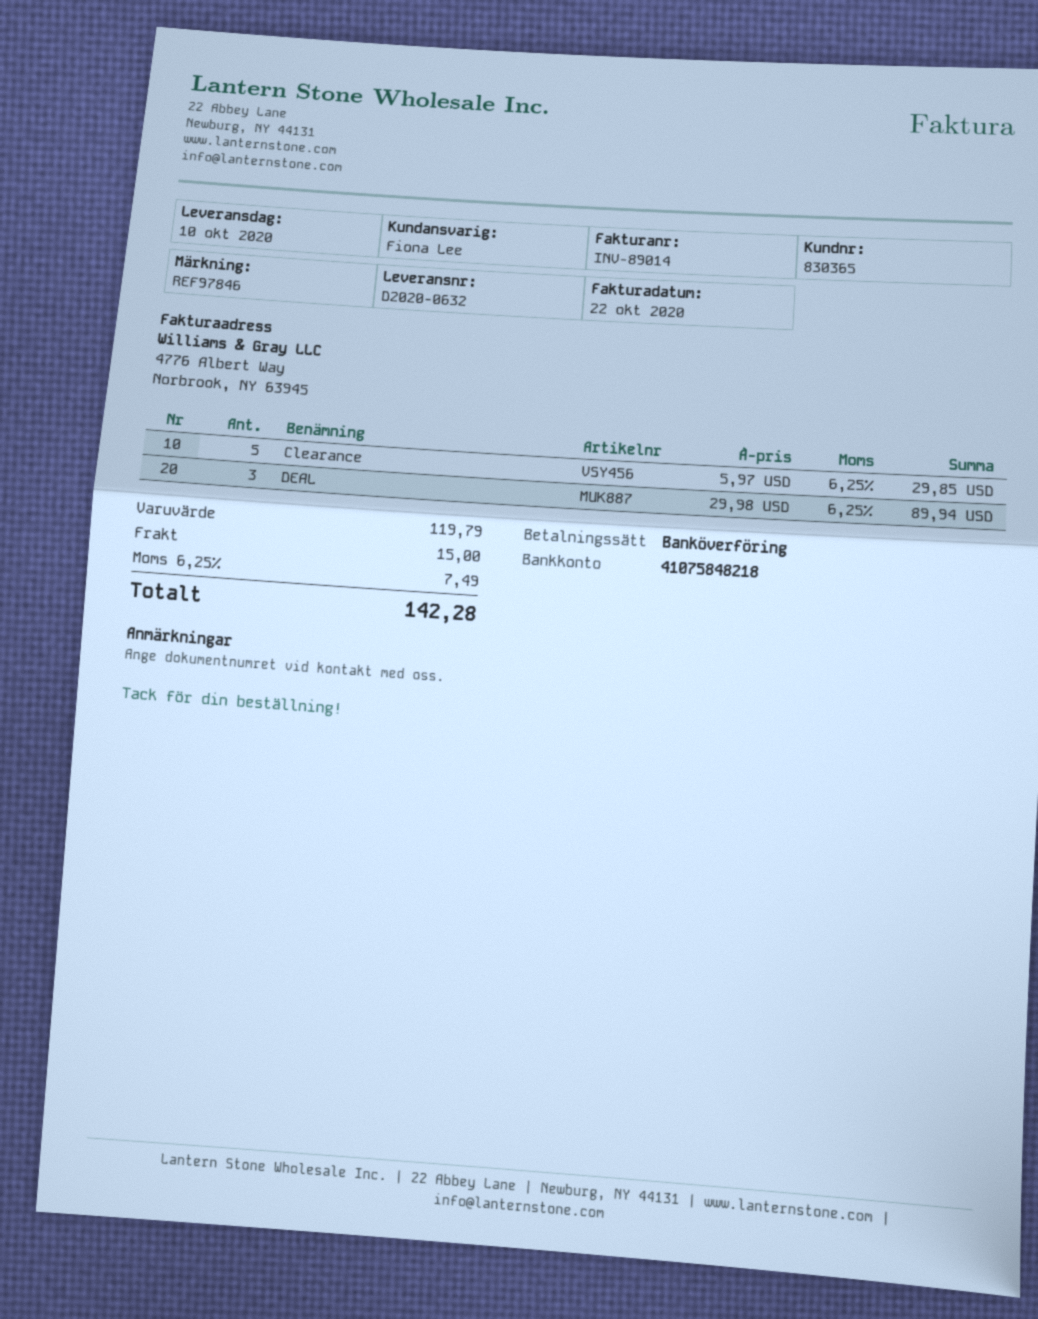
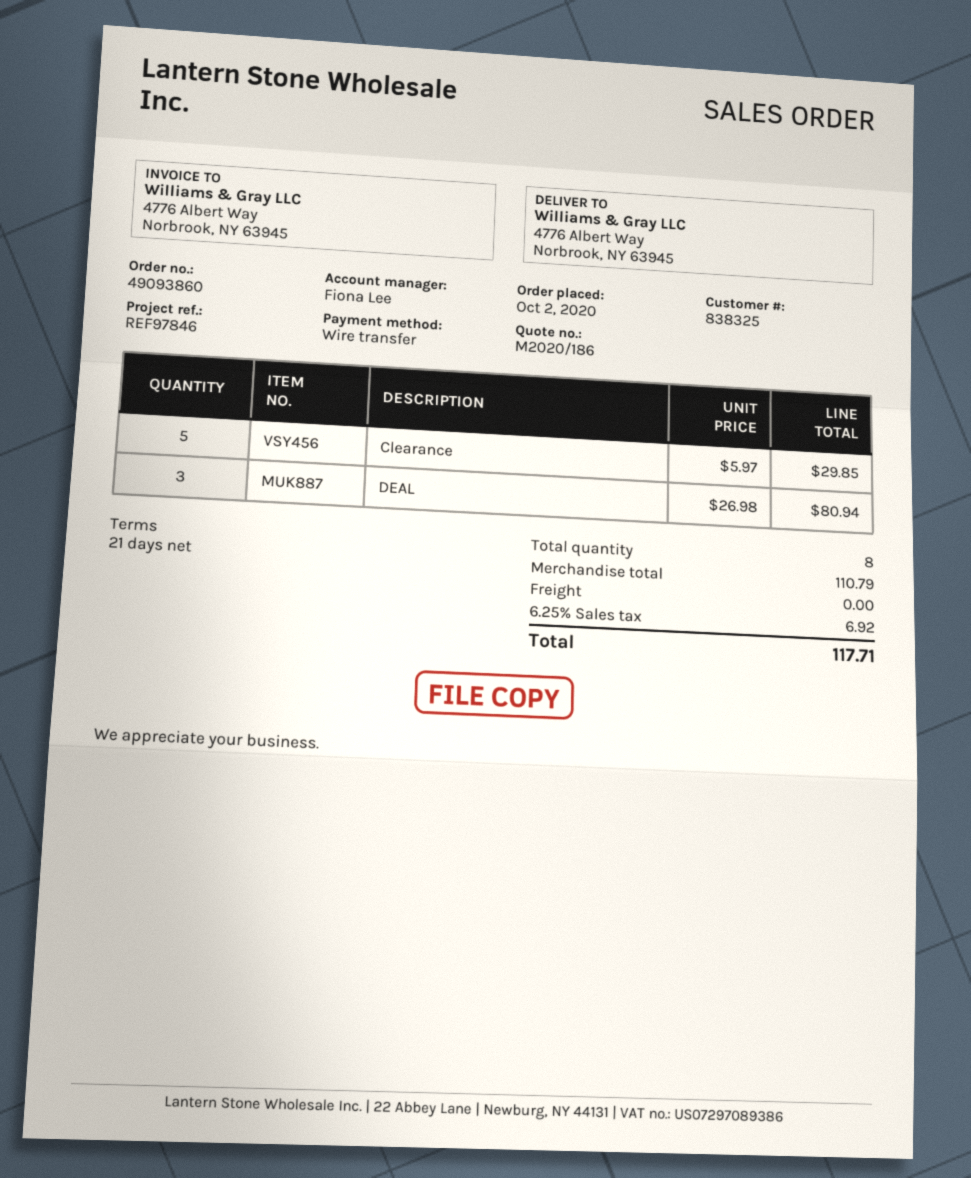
customer number: 830365 -> 838325
DEAL: 3 x 29.98 = 89.94 -> 3 x 26.98 = 80.94
subtotal: 119.79 -> 110.79
shipping: 15.00 -> 0.00
tax: 6.25% = 7.49 -> 6.25% = 6.92
total: 142.28 -> 117.71

